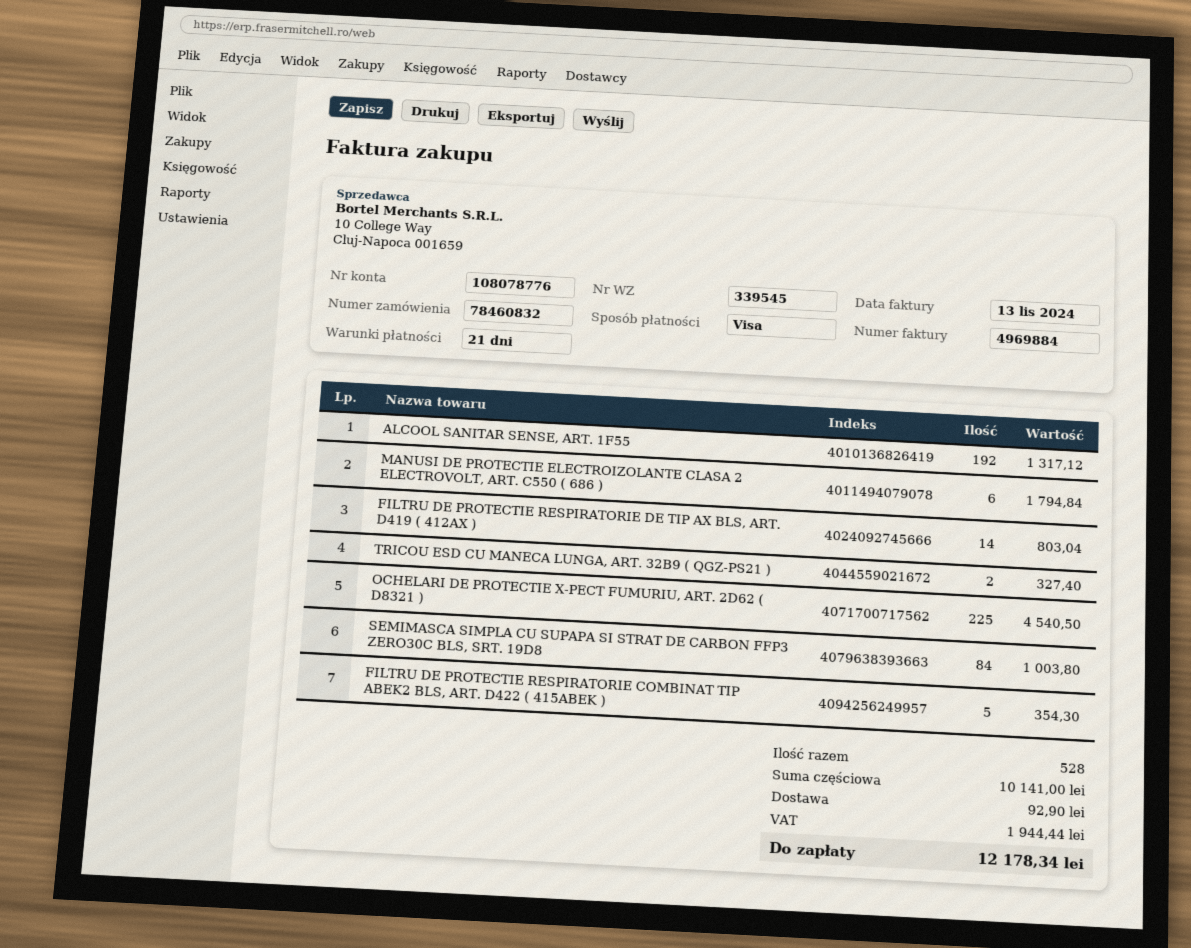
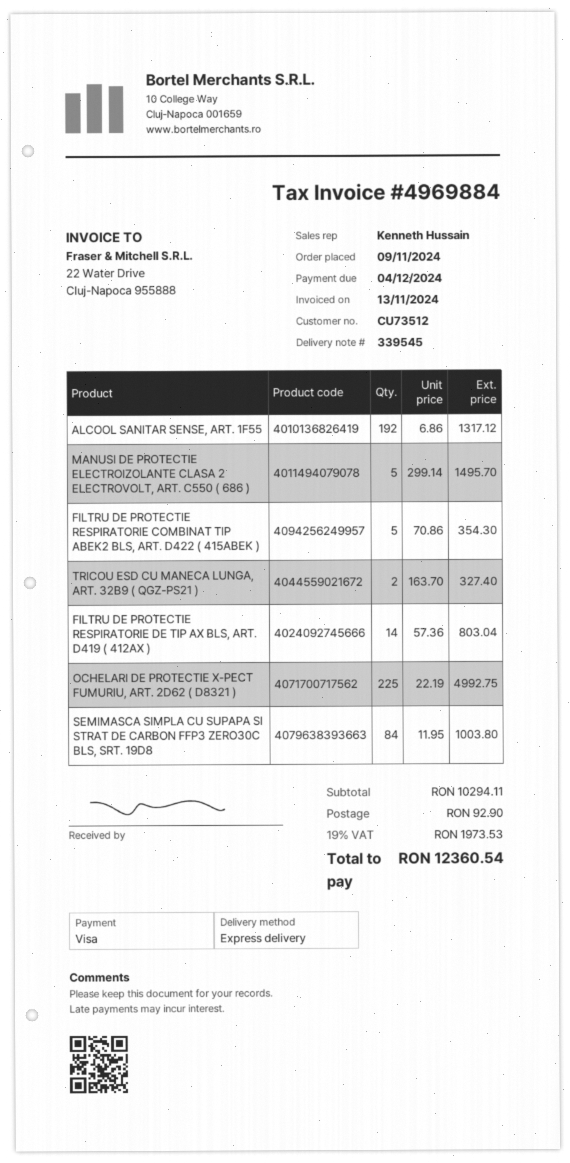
MANUSI DE PROTECTIE ELECTROIZOLANTE CLASA 2 ELECTROVOLT, ART. C550 ( 686 ): 6 for 1794.84 -> 5 for 1495.70
OCHELARI DE PROTECTIE X-PECT FUMURIU, ART. 2D62 ( D8321 ): 225 for 4540.50 -> 225 for 4992.75
subtotal: 10141.00 -> 10294.11
tax: 1944.44 -> 1973.53
total: 12178.34 -> 12360.54

